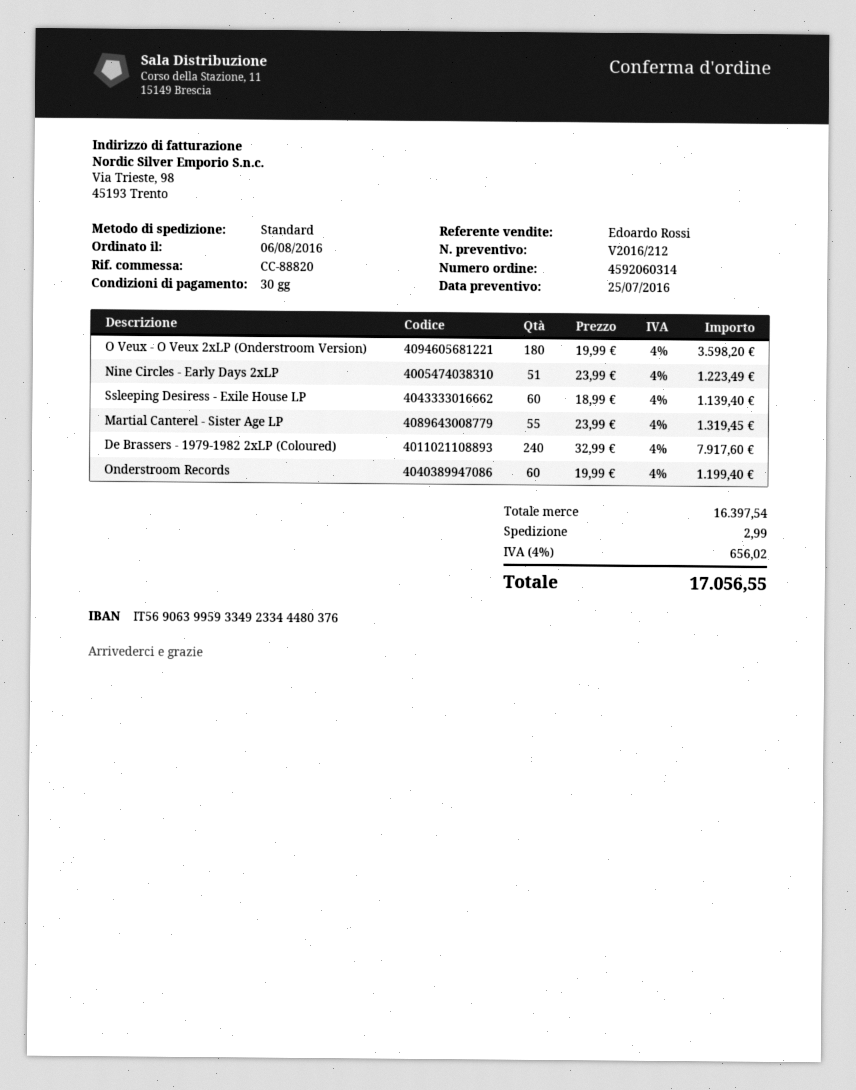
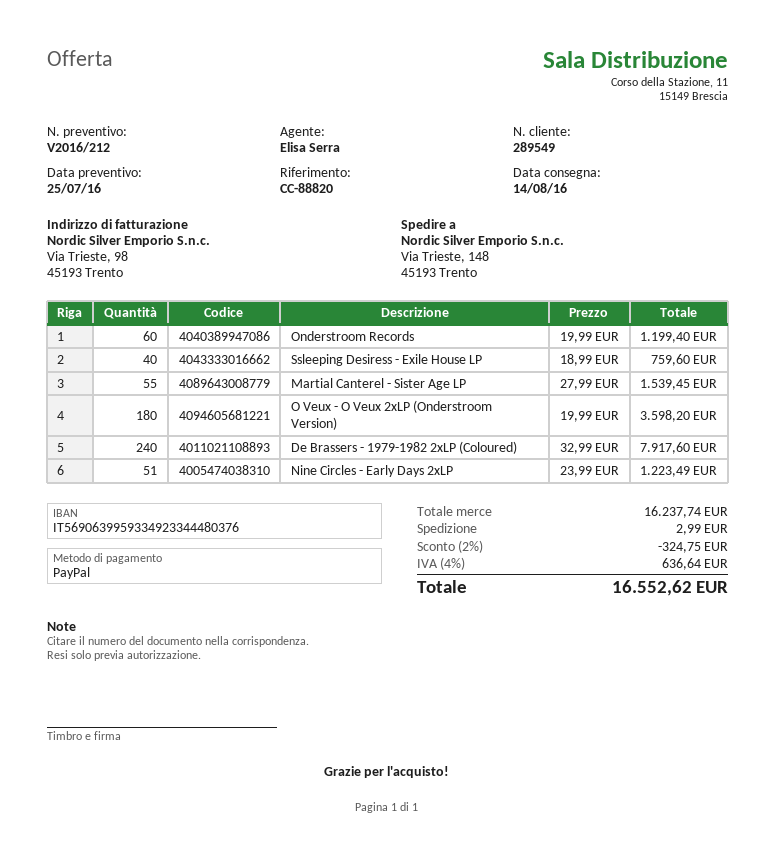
sales rep: Edoardo Rossi -> Elisa Serra
Ssleeping Desiress - Exile House LP: 60 x 18.99 = 1139.40 -> 40 x 18.99 = 759.60
Martial Canterel - Sister Age LP: 55 x 23.99 = 1319.45 -> 55 x 27.99 = 1539.45
subtotal: 16397.54 -> 16237.74
discount: none -> 2% = 324.75
tax: 4% = 656.02 -> 4% = 636.64
total: 17056.55 -> 16552.62

